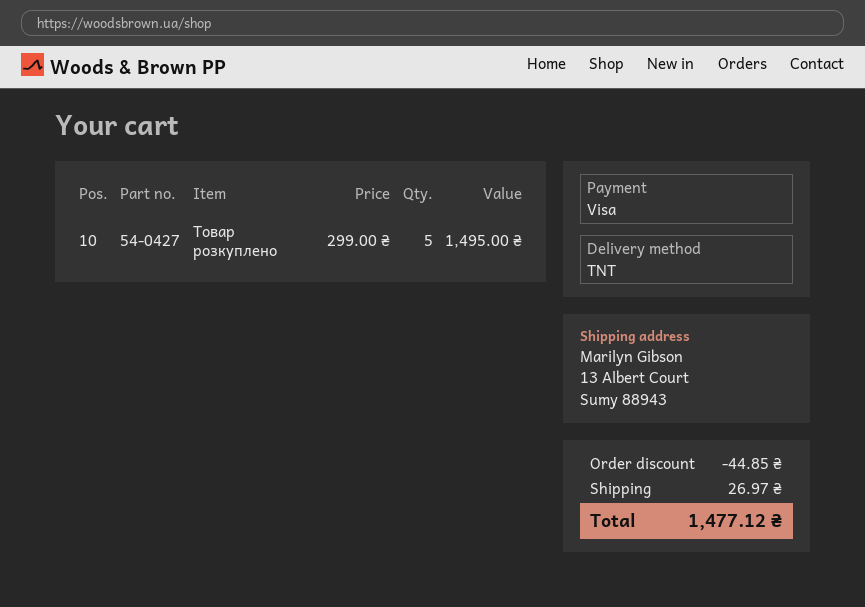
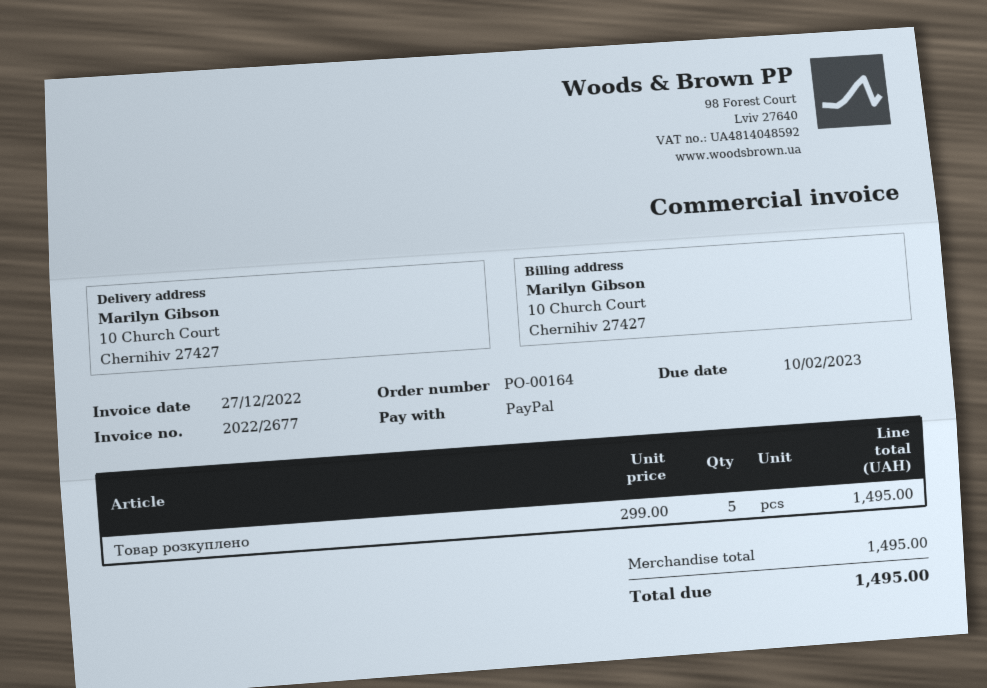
payment method: Visa -> PayPal
ship to: 13 Albert Court, Sumy 88943 -> 10 Church Court, Chernihiv 27427
discount: 44.85 -> none
shipping: 26.97 -> none
total: 1477.12 -> 1495.00

